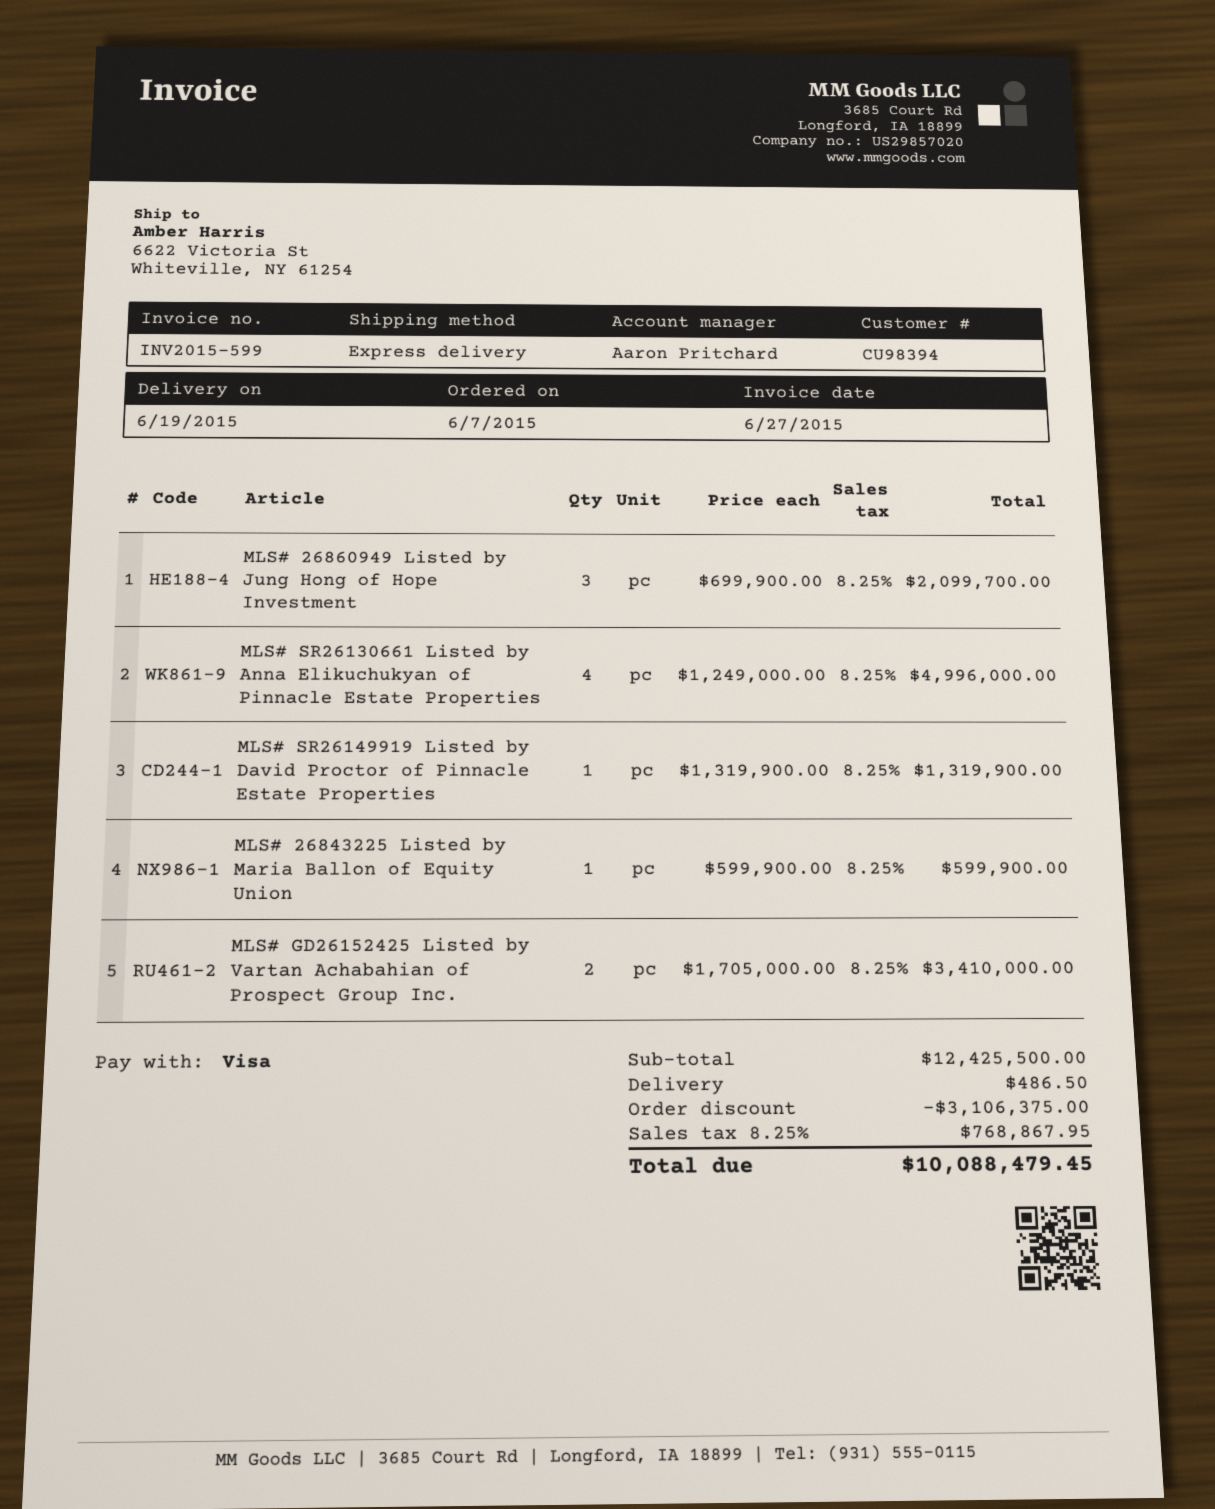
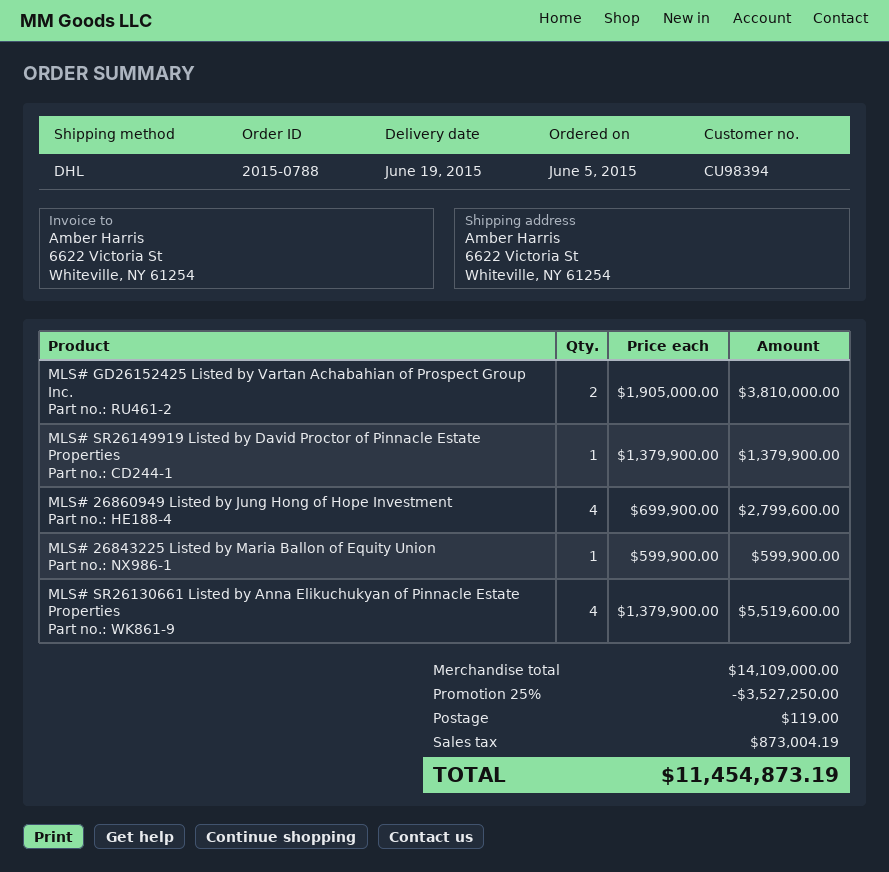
order date: 2015-06-07 -> 2015-06-05
shipping method: express -> DHL
MLS# 26860949 Listed by Jung Hong of Hope Investment: 3 x 699900.00 = 2099700.00 -> 4 x 699900.00 = 2799600.00
MLS# SR26130661 Listed by Anna Elikuchukyan of Pinnacle Estate Properties: 4 x 1249000.00 = 4996000.00 -> 4 x 1379900.00 = 5519600.00
MLS# SR26149919 Listed by David Proctor of Pinnacle Estate Properties: 1 x 1319900.00 = 1319900.00 -> 1 x 1379900.00 = 1379900.00
MLS# GD26152425 Listed by Vartan Achabahian of Prospect Group Inc.: 2 x 1705000.00 = 3410000.00 -> 2 x 1905000.00 = 3810000.00
subtotal: 12425500.00 -> 14109000.00
discount: 3106375.00 -> 3527250.00
shipping: 486.50 -> 119.00
tax: 768867.95 -> 873004.19
total: 10088479.45 -> 11454873.19

